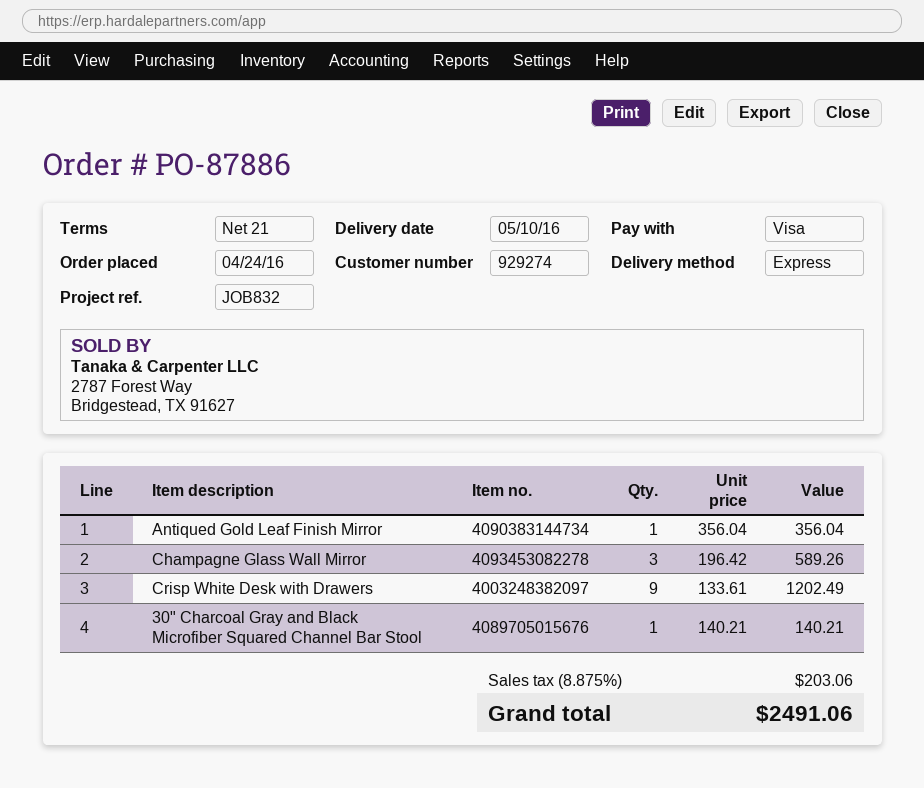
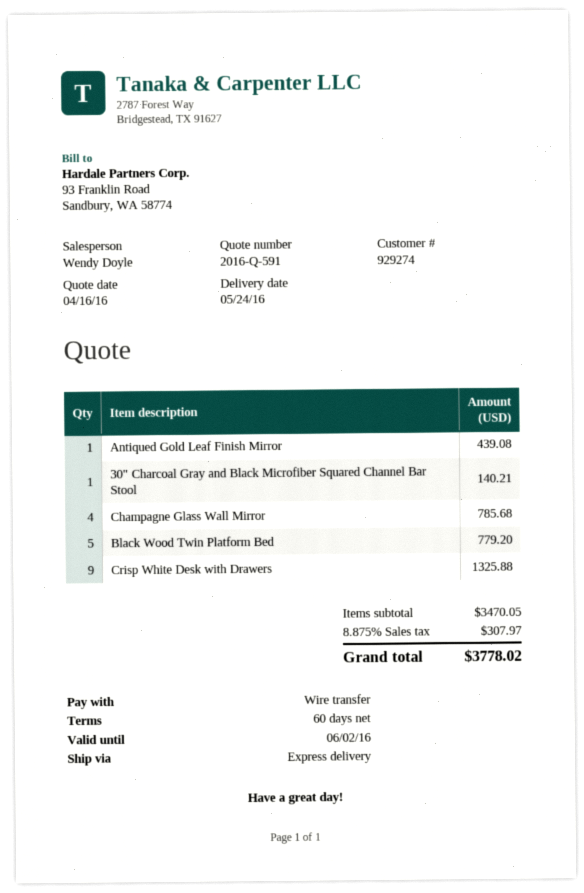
delivery date: 2016-05-10 -> 2016-05-24
payment terms: 21 days -> 60 days
payment method: Visa -> bank transfer
Antiqued Gold Leaf Finish Mirror: 1 for 356.04 -> 1 for 439.08
Champagne Glass Wall Mirror: 3 for 589.26 -> 4 for 785.68
Crisp White Desk with Drawers: 9 for 1202.49 -> 9 for 1325.88
Black Wood Twin Platform Bed: none -> 5 for 779.20
tax: 8.875% = 203.06 -> 8.875% = 307.97
total: 2491.06 -> 3778.02

